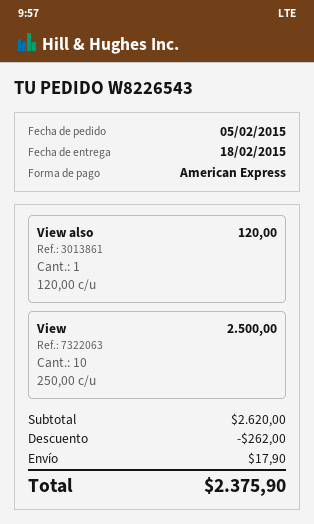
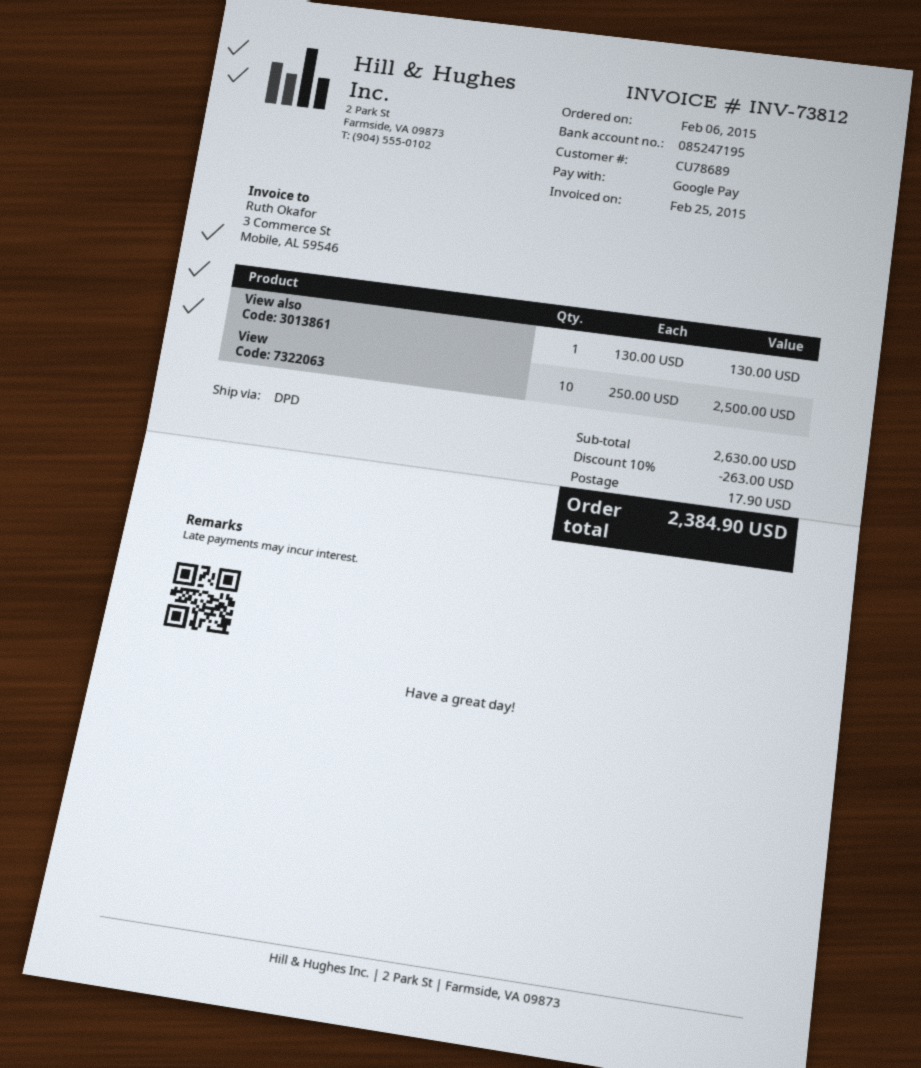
order date: 2015-02-05 -> 2015-02-06
payment method: American Express -> Google Pay
View also: 1 x 120.00 = 120.00 -> 1 x 130.00 = 130.00
subtotal: 2620.00 -> 2630.00
discount: 262.00 -> 263.00
total: 2375.90 -> 2384.90

